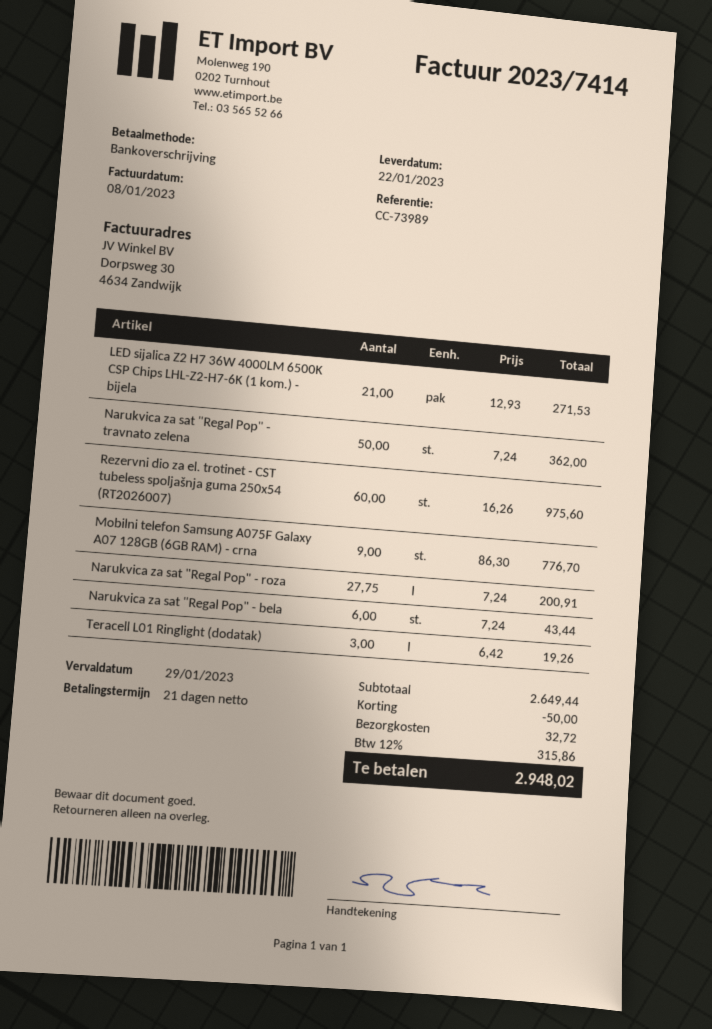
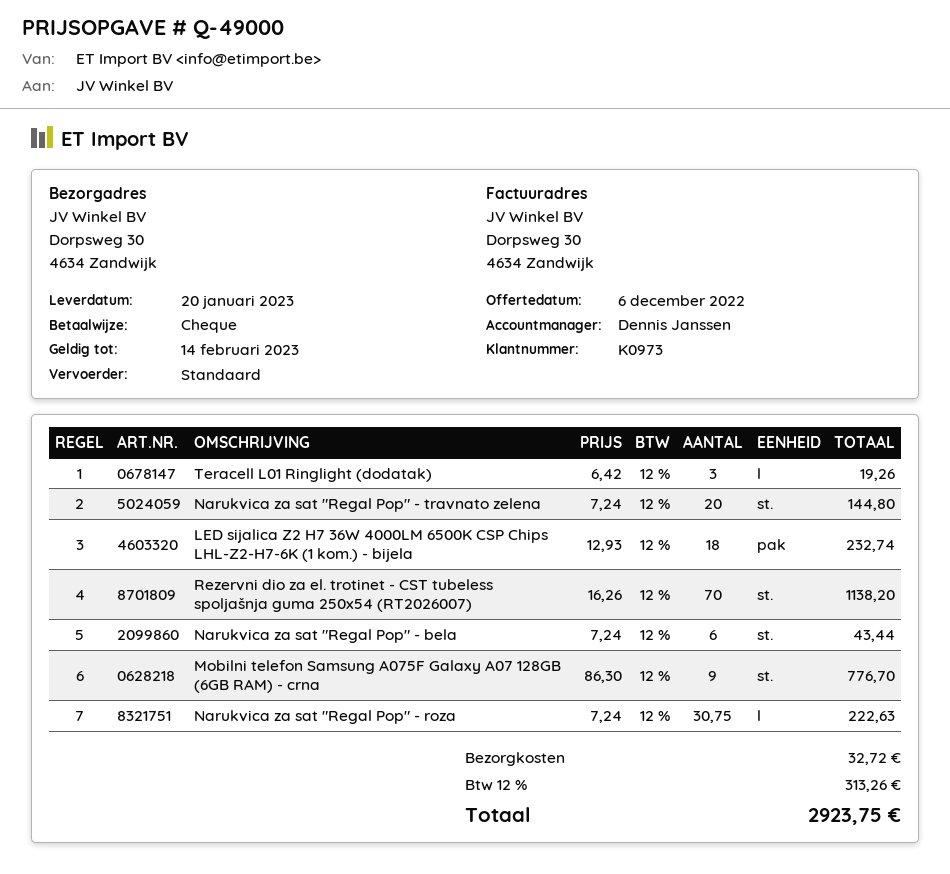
delivery date: 2023-01-22 -> 2023-01-20
payment method: bank transfer -> cheque
LED sijalica Z2 H7 36W 4000LM 6500K CSP Chips LHL-Z2-H7-6K (1 kom.) - bijela: 21 x 12.93 = 271.53 -> 18 x 12.93 = 232.74
Narukvica za sat "Regal Pop" - travnato zelena: 50 x 7.24 = 362.00 -> 20 x 7.24 = 144.80
Rezervni dio za el. trotinet - CST tubeless spoljašnja guma 250x54 (RT2026007): 60 x 16.26 = 975.60 -> 70 x 16.26 = 1138.20
Narukvica za sat "Regal Pop" - roza: 27.75 x 7.24 = 200.91 -> 30.75 x 7.24 = 222.63
discount: 50.00 -> none
tax: 12% = 315.86 -> 12% = 313.26
total: 2948.02 -> 2923.75

